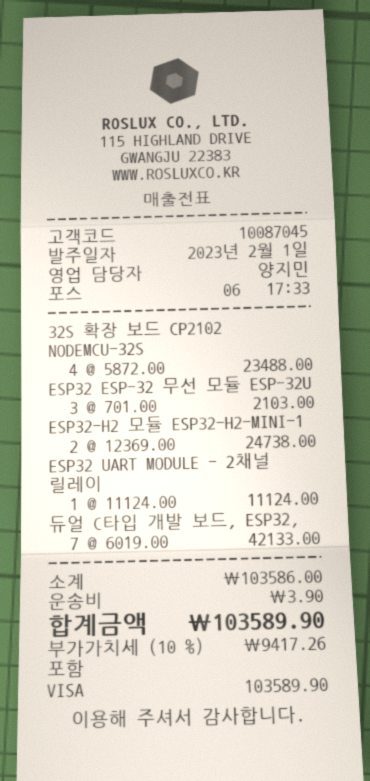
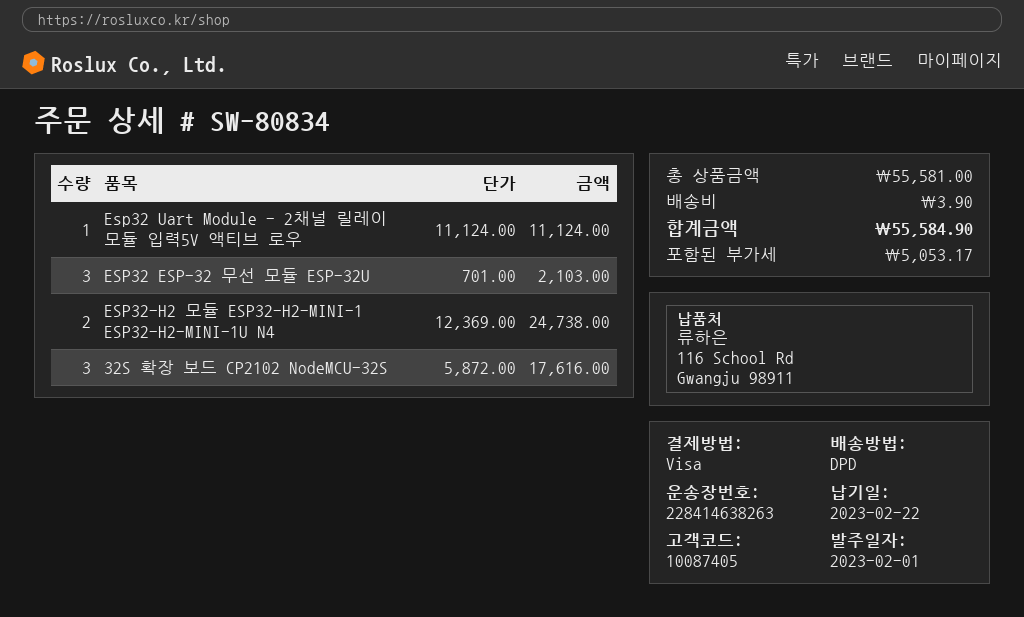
customer number: 10087045 -> 10087405
32S 확장 보드 CP2102 NODEMCU-32S: 4 x 5872.00 = 23488.00 -> 3 x 5872.00 = 17616.00
듀얼 C타입 개발 보드, ESP32,: 7 x 6019.00 = 42133.00 -> none
subtotal: 103586.00 -> 55581.00
tax: 9417.26 -> 5053.17
total: 103589.90 -> 55584.90

